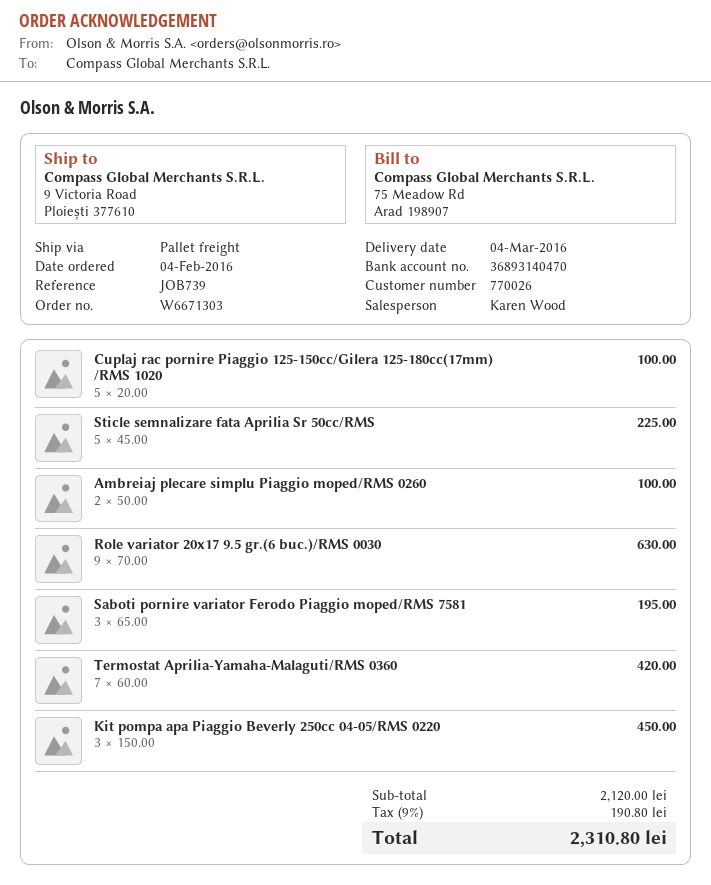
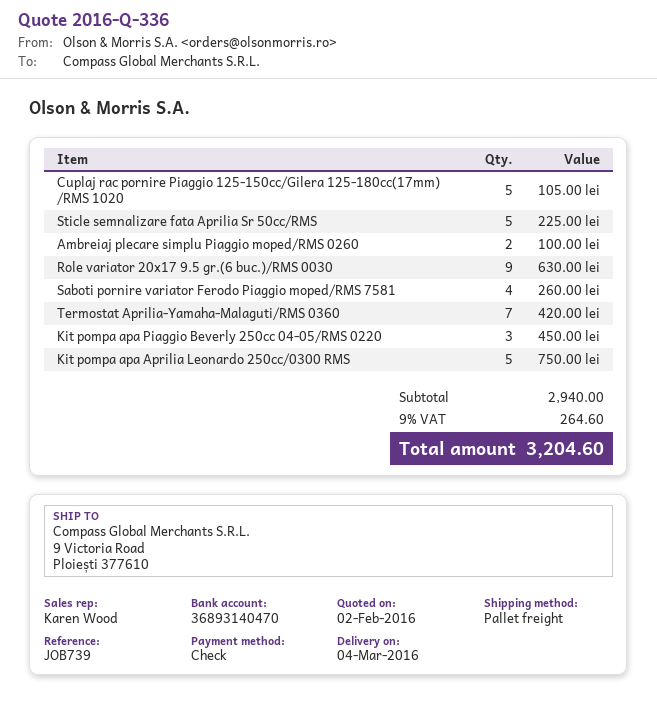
Cuplaj rac pornire Piaggio 125-150cc/Gilera 125-180cc(17mm) /RMS 1020: 5 for 100.00 -> 5 for 105.00
Saboti pornire variator Ferodo Piaggio moped/RMS 7581: 3 for 195.00 -> 4 for 260.00
Kit pompa apa Aprilia Leonardo 250cc/0300 RMS: none -> 5 for 750.00
subtotal: 2120.00 -> 2940.00
tax: 9% = 190.80 -> 9% = 264.60
total: 2310.80 -> 3204.60

